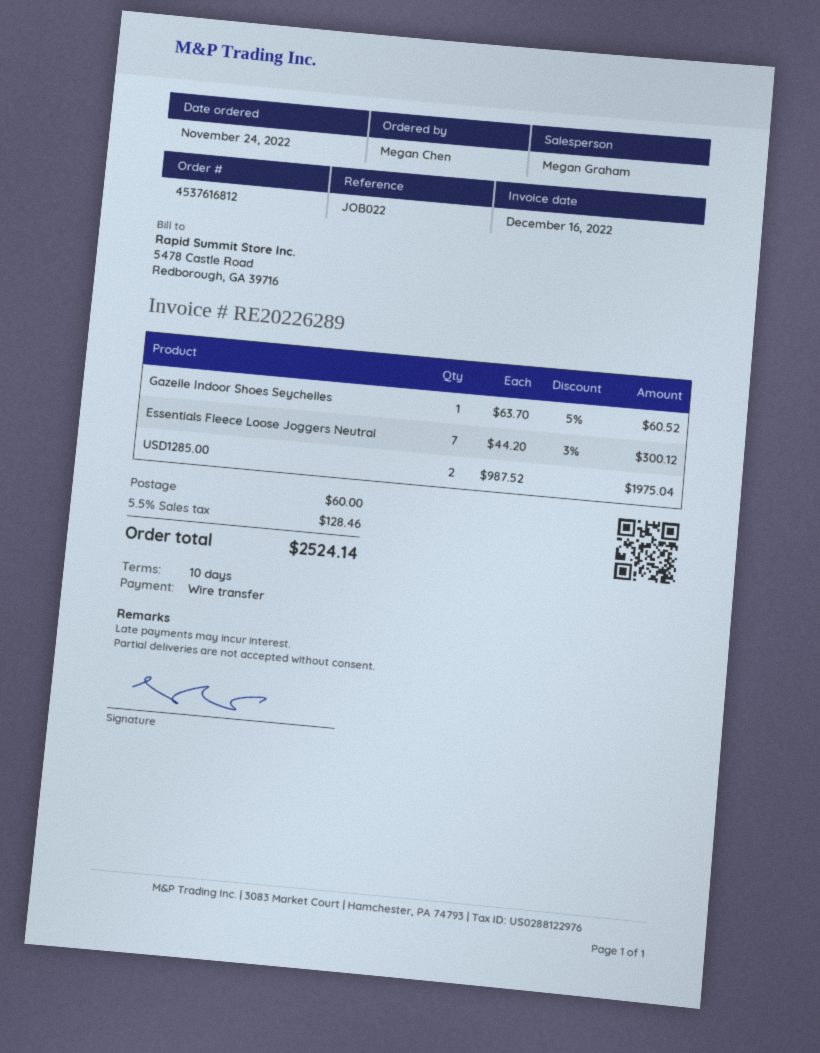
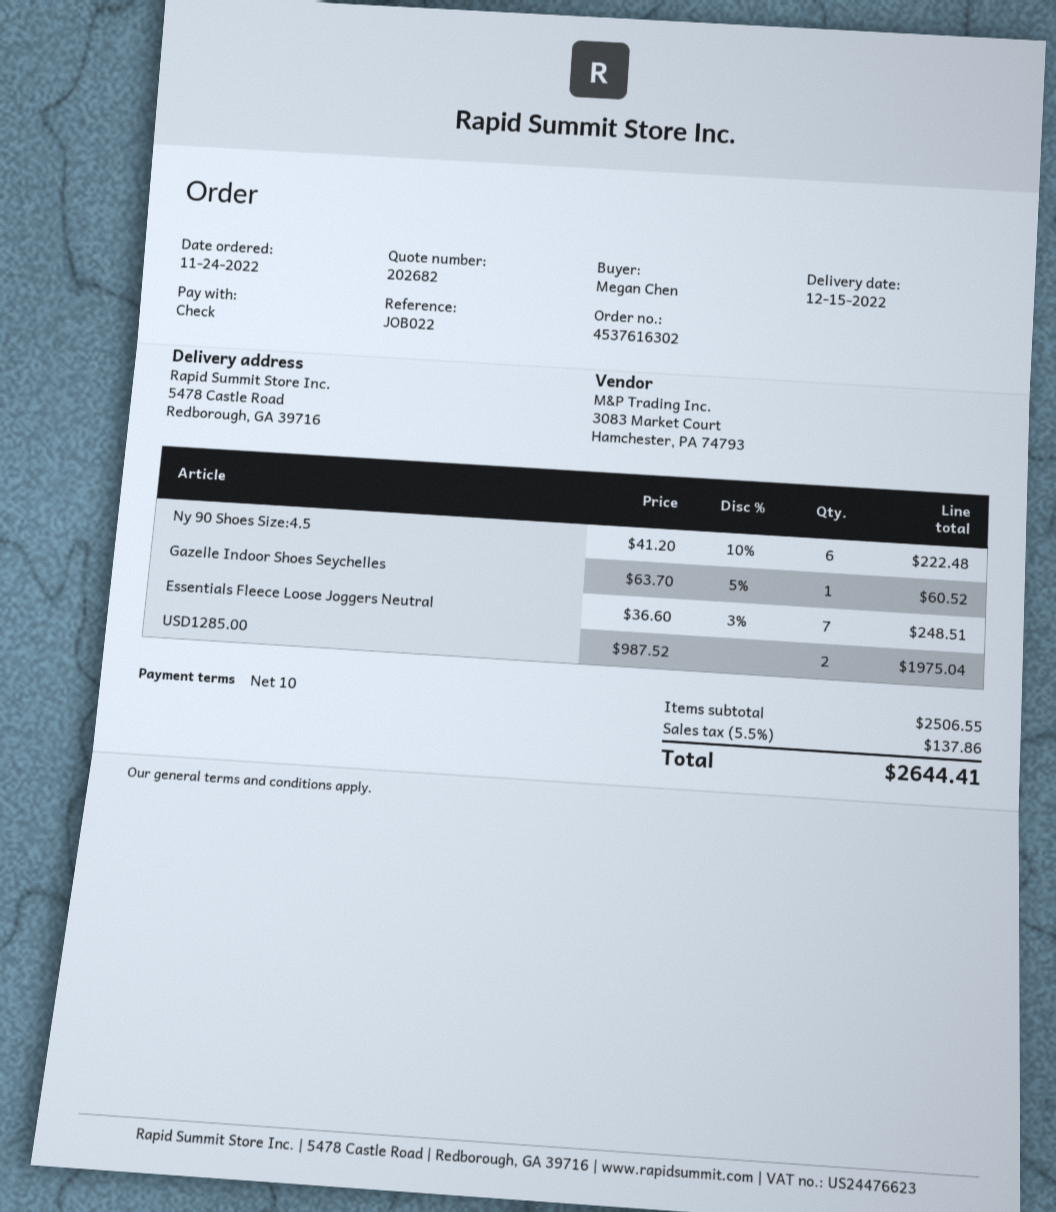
order number: 4537616812 -> 4537616302
payment method: bank transfer -> cheque
Essentials Fleece Loose Joggers Neutral: 7 x 44.20 - 3% = 300.12 -> 7 x 36.60 - 3% = 248.51
Ny 90 Shoes Size:4.5: none -> 6 x 41.20 - 10% = 222.48
shipping: 60.00 -> none
tax: 5.5% = 128.46 -> 5.5% = 137.86
total: 2524.14 -> 2644.41

